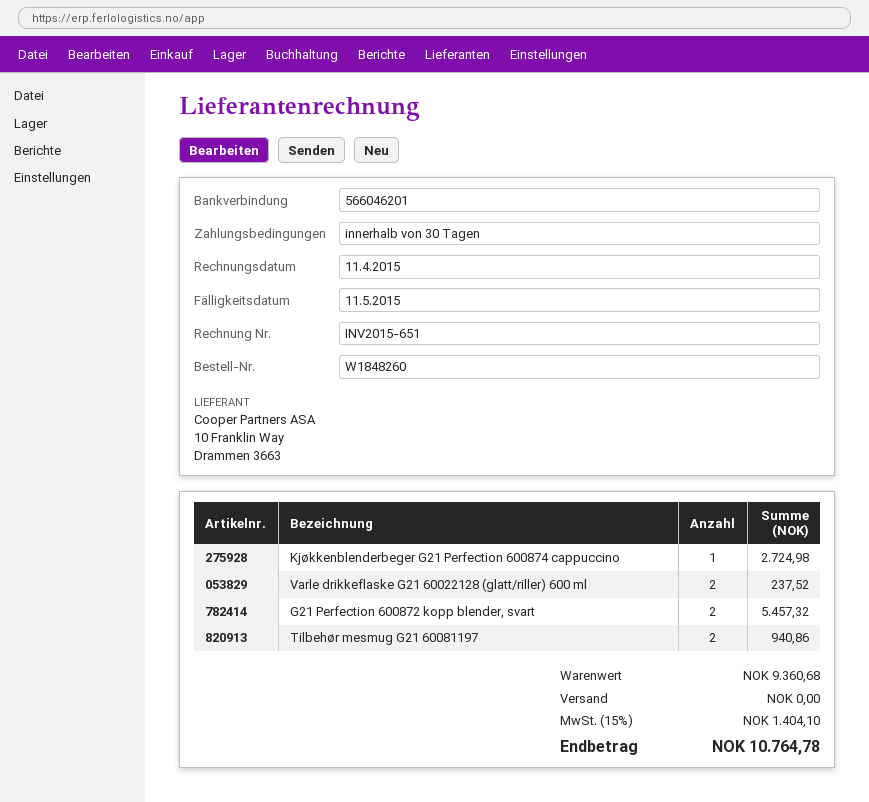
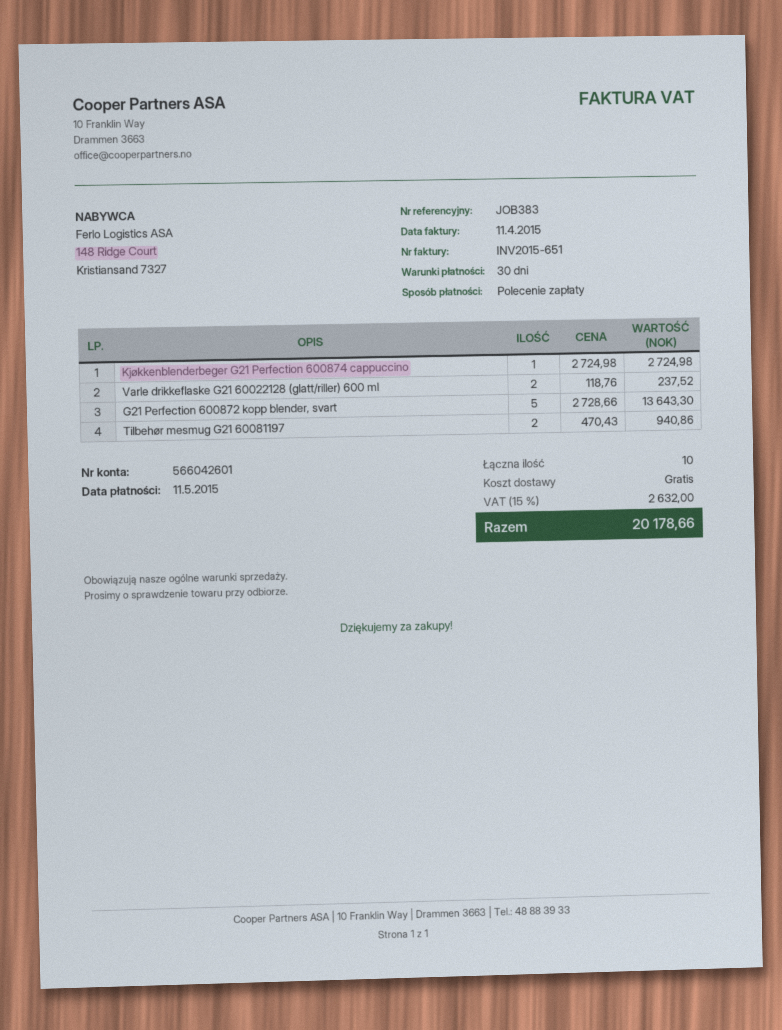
bank account: 566046201 -> 566042601
G21 Perfection 600872 kopp blender, svart: 2 for 5457.32 -> 5 for 13643.30
tax: 15% = 1404.10 -> 15% = 2632.00
total: 10764.78 -> 20178.66

